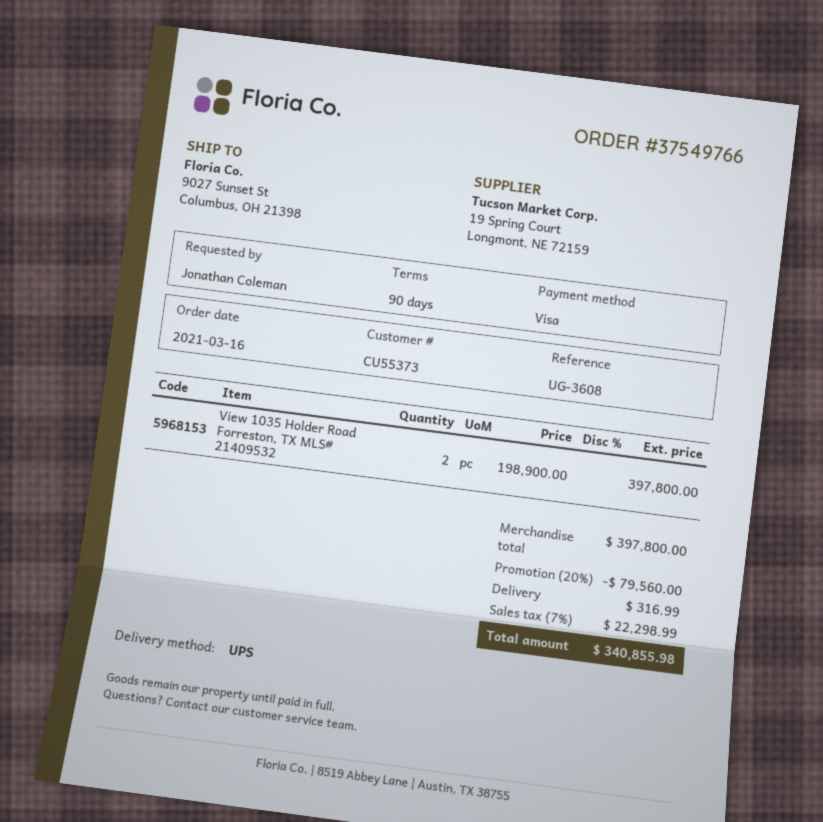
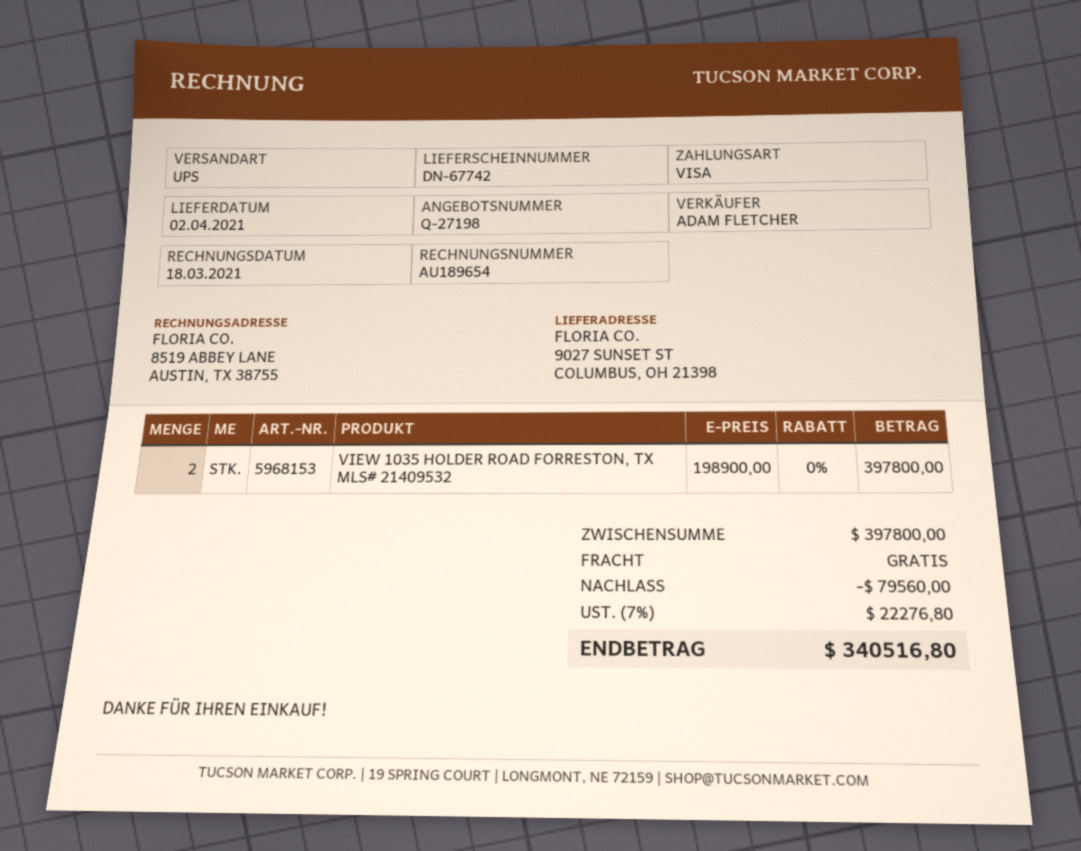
shipping: 316.99 -> 0.00
tax: 7% = 22298.99 -> 7% = 22276.80
total: 340855.98 -> 340516.80

